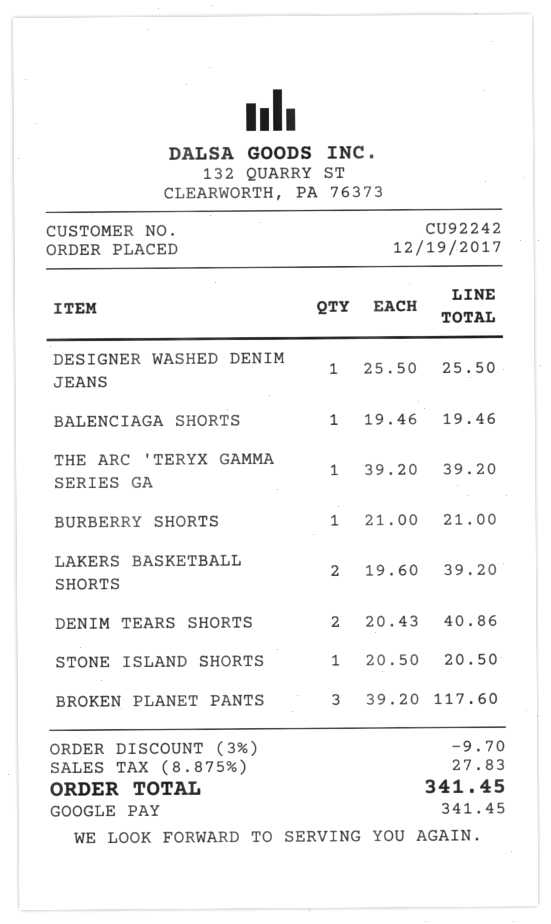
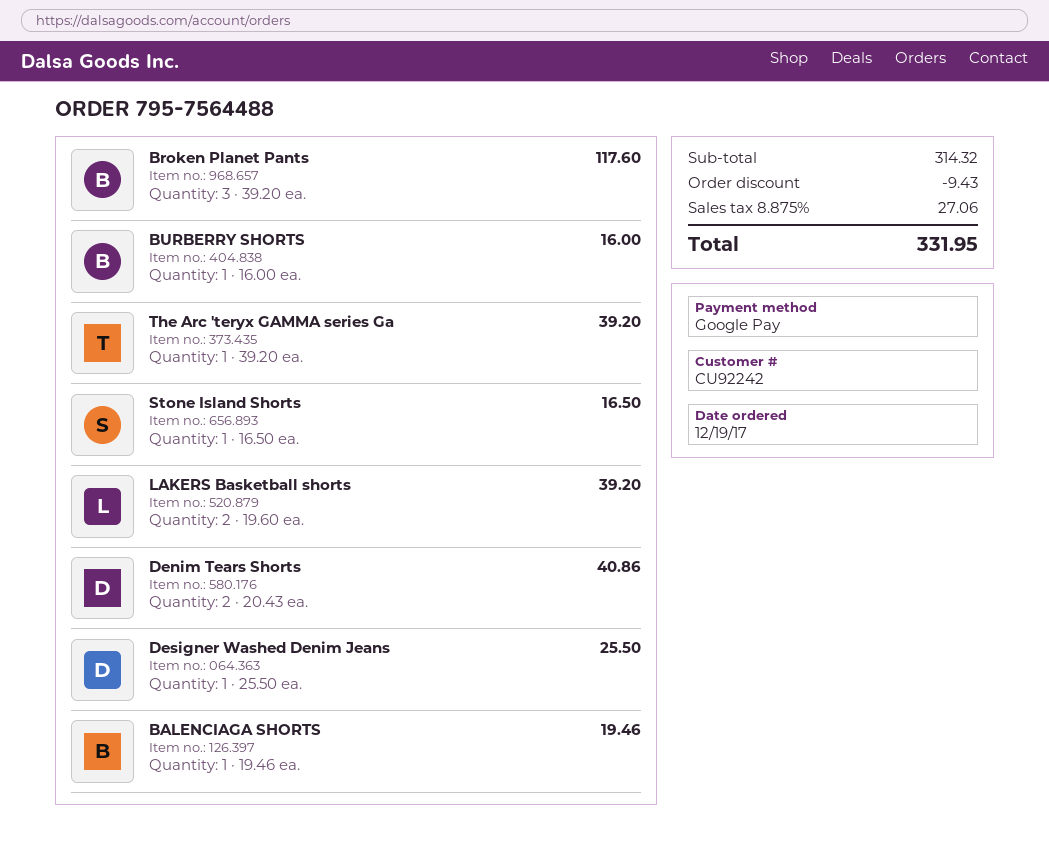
BURBERRY SHORTS: 1 x 21.00 = 21.00 -> 1 x 16.00 = 16.00
STONE ISLAND SHORTS: 1 x 20.50 = 20.50 -> 1 x 16.50 = 16.50
discount: 9.70 -> 9.43
tax: 8.875% = 27.83 -> 8.875% = 27.06
total: 341.45 -> 331.95

